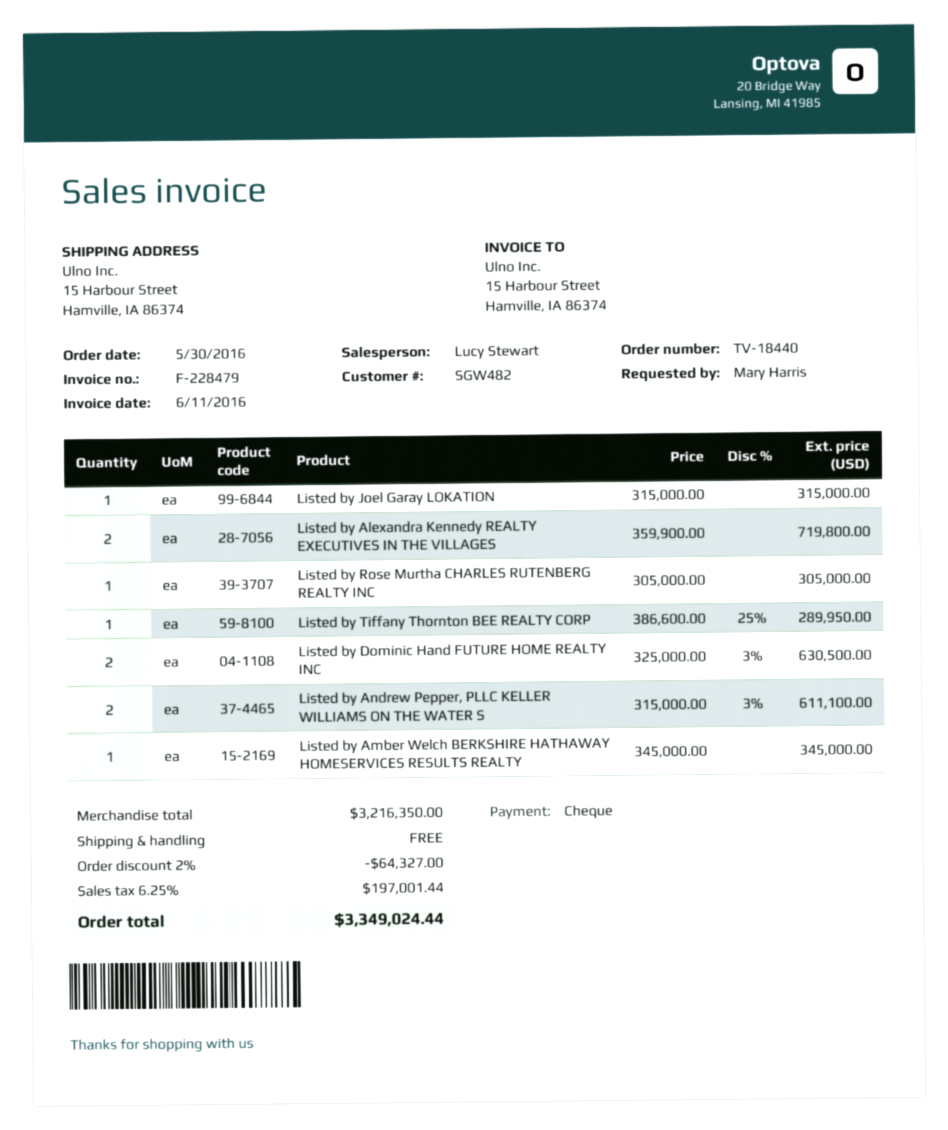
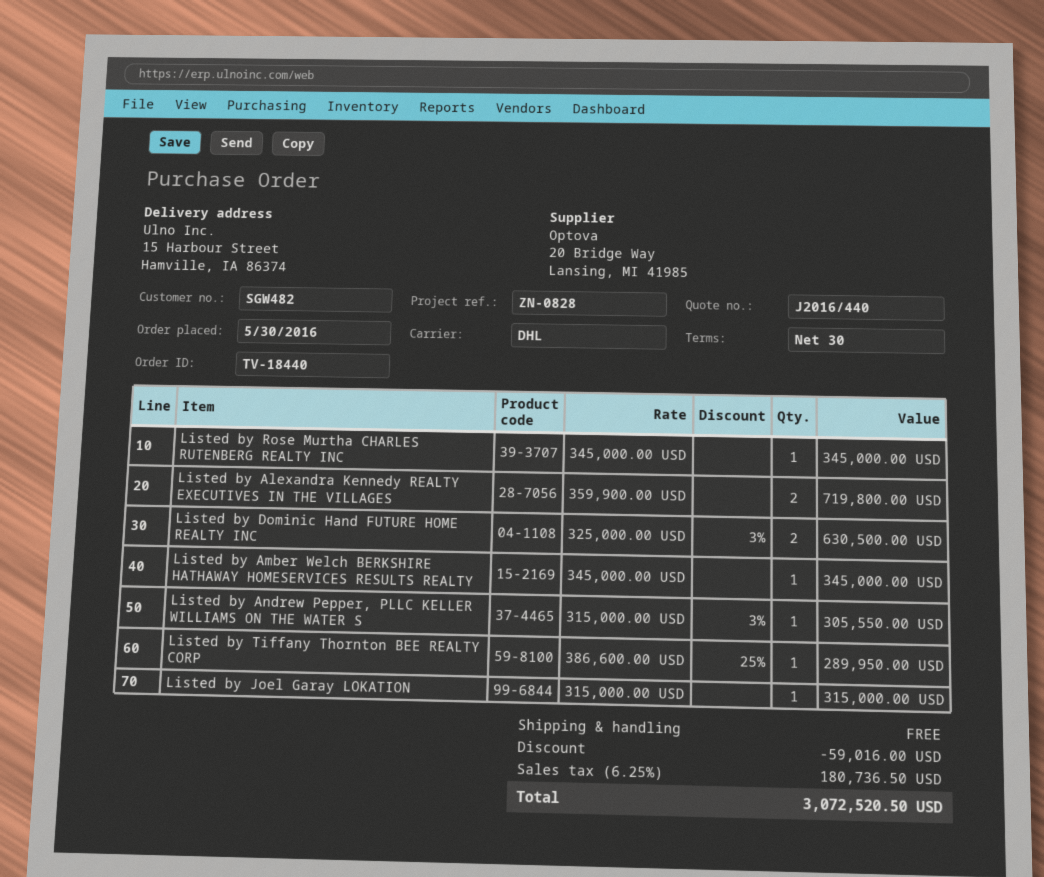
Listed by Rose Murtha CHARLES RUTENBERG REALTY INC: 1 x 305000.00 = 305000.00 -> 1 x 345000.00 = 345000.00
Listed by Andrew Pepper, PLLC KELLER WILLIAMS ON THE WATER S: 2 x 315000.00 - 3% = 611100.00 -> 1 x 315000.00 - 3% = 305550.00
discount: 64327.00 -> 59016.00
tax: 6.25% = 197001.44 -> 6.25% = 180736.50
total: 3349024.44 -> 3072520.50

